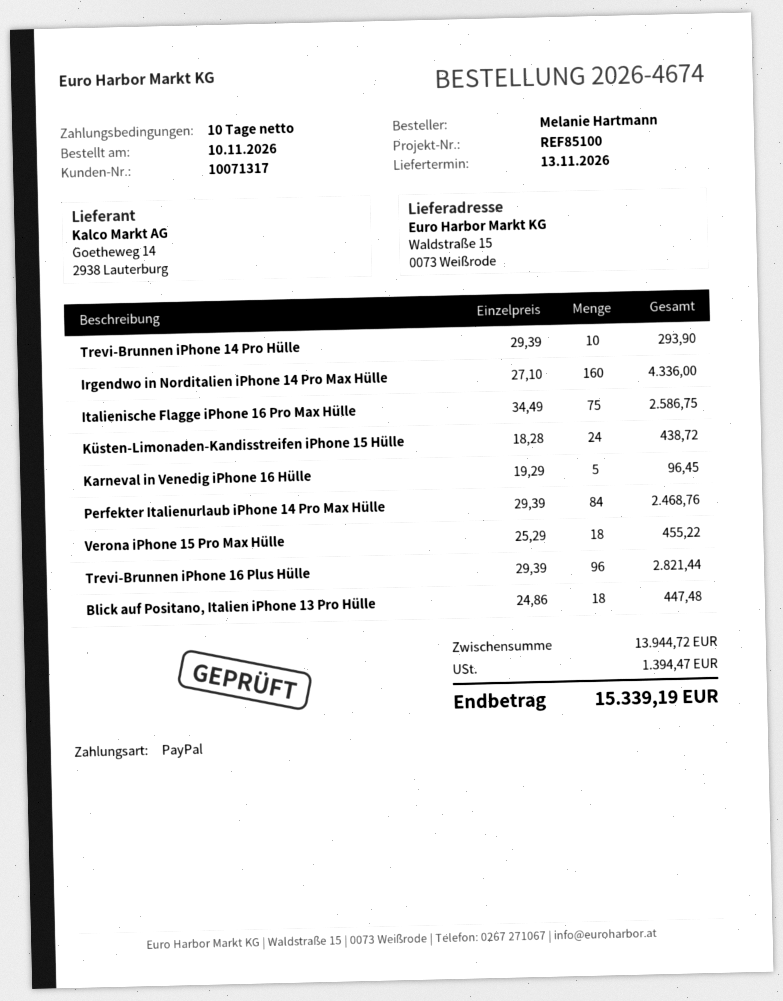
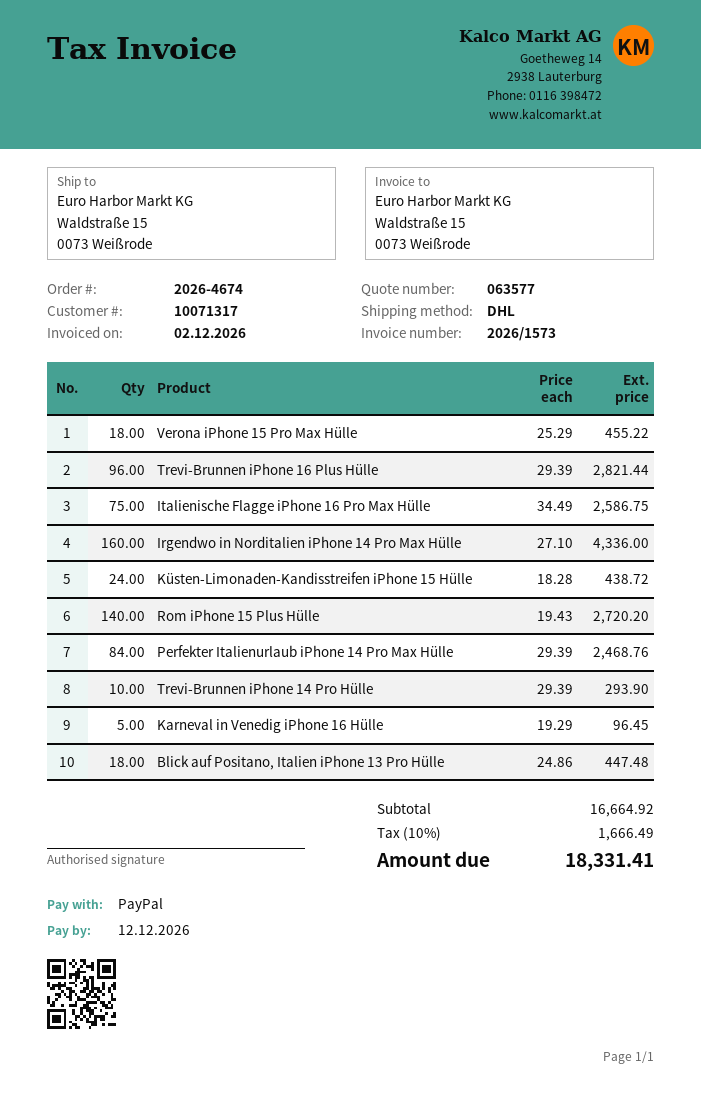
Rom iPhone 15 Plus Hülle: none -> 140 x 19.43 = 2720.20
subtotal: 13944.72 -> 16664.92
tax: 1394.47 -> 1666.49
total: 15339.19 -> 18331.41

